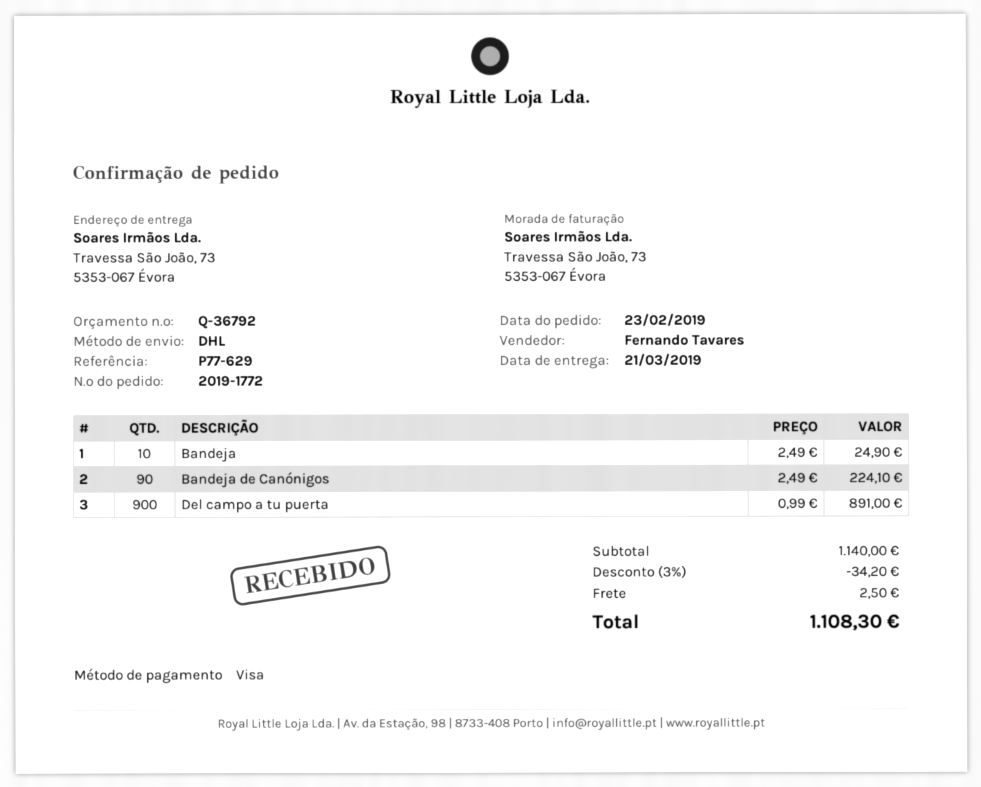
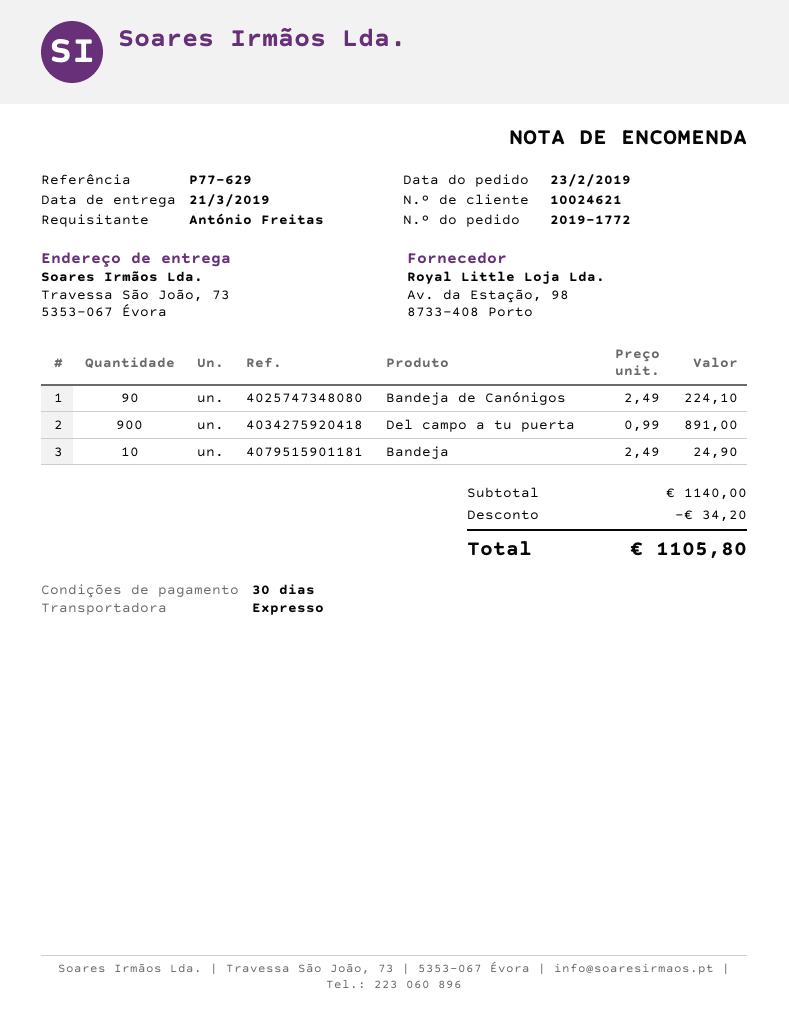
shipping method: DHL -> express
shipping: 2.50 -> none
total: 1108.30 -> 1105.80

